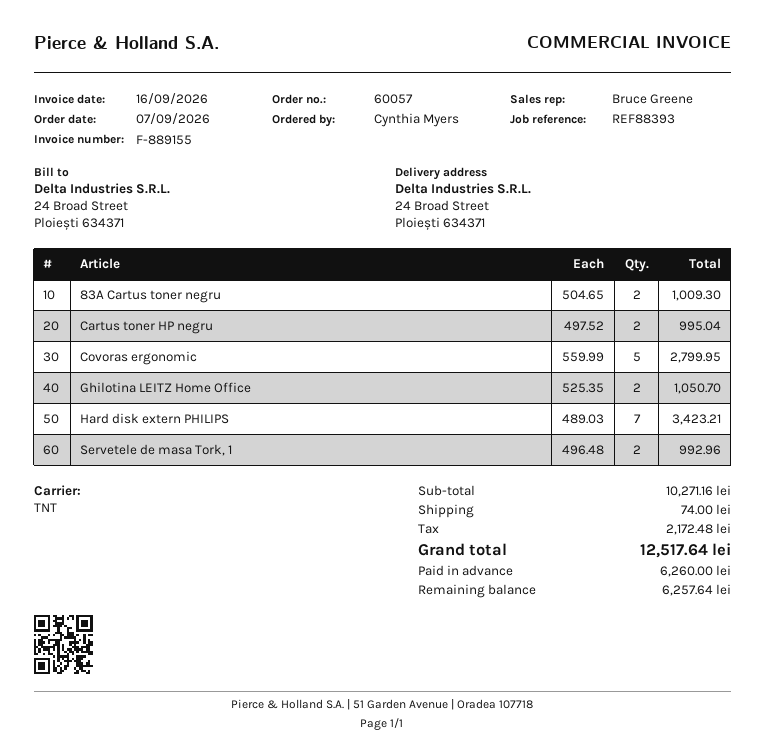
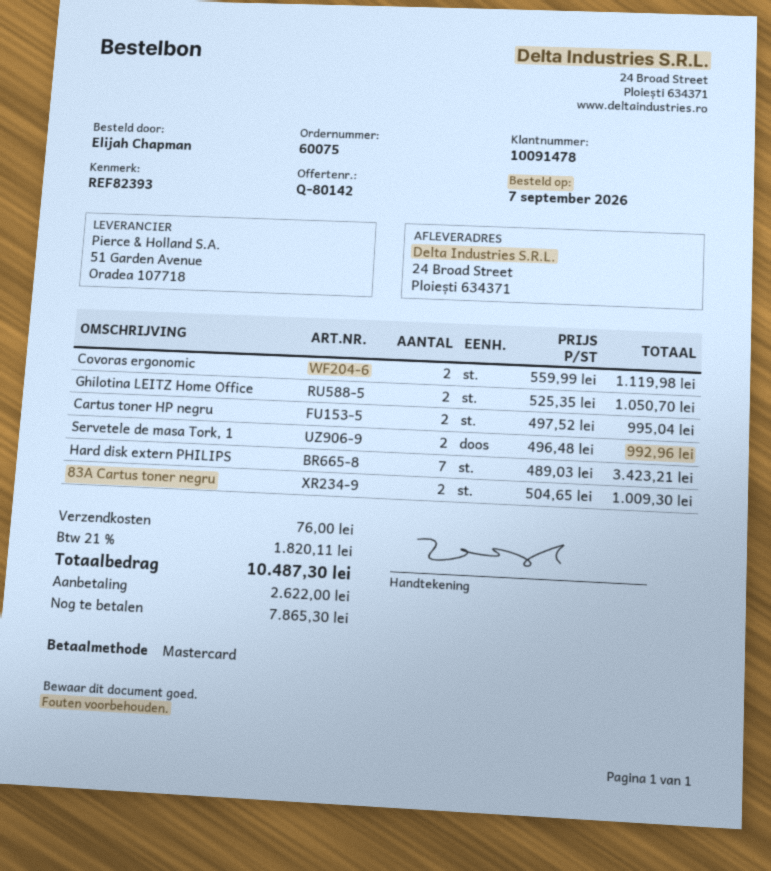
order number: 60057 -> 60075
reference: REF88393 -> REF82393
ordered by: Cynthia Myers -> Elijah Chapman
Covoras ergonomic: 5 x 559.99 = 2799.95 -> 2 x 559.99 = 1119.98
shipping: 74.00 -> 76.00
tax: 2172.48 -> 1820.11
total: 12517.64 -> 10487.30
deposit: 6260.00 -> 2622.00
balance: 6257.64 -> 7865.30

